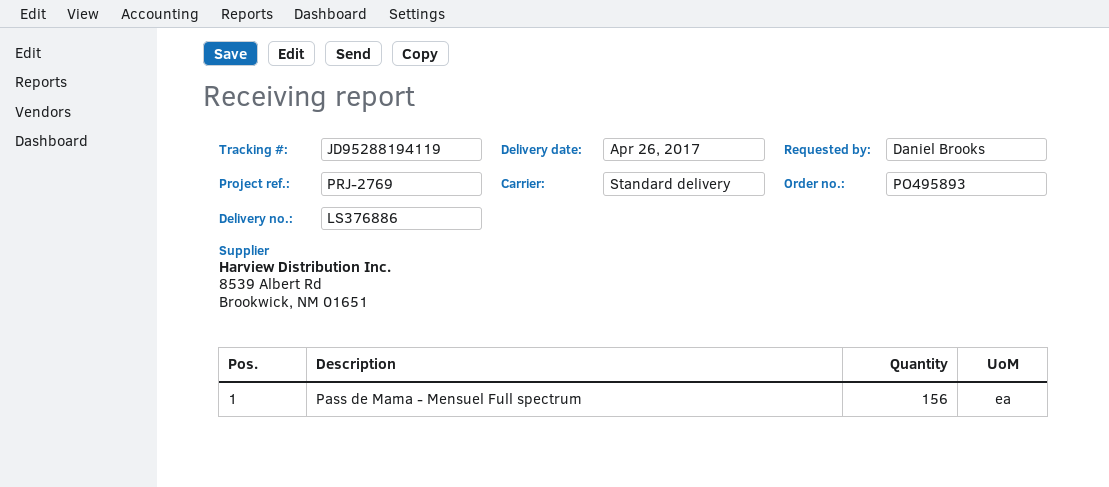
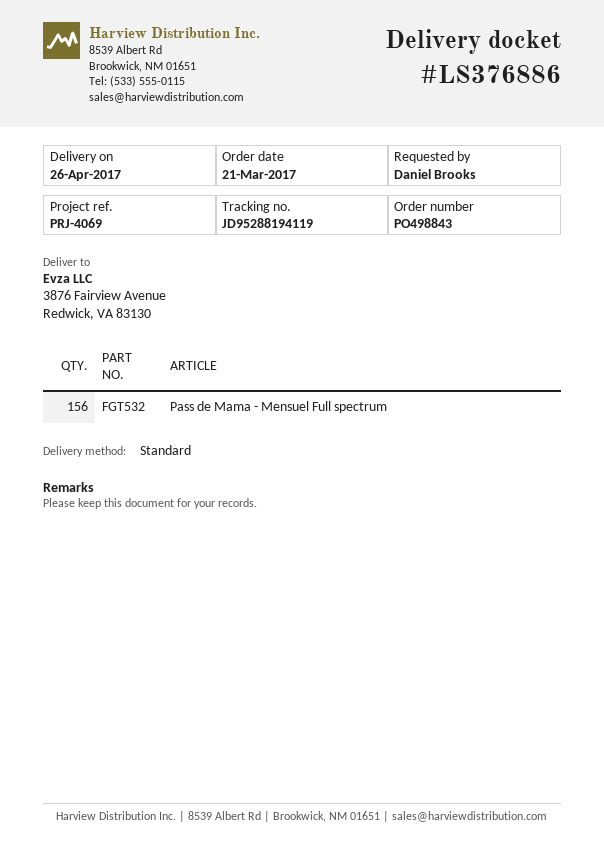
order number: PO495893 -> PO498843
reference: PRJ-2769 -> PRJ-4069

